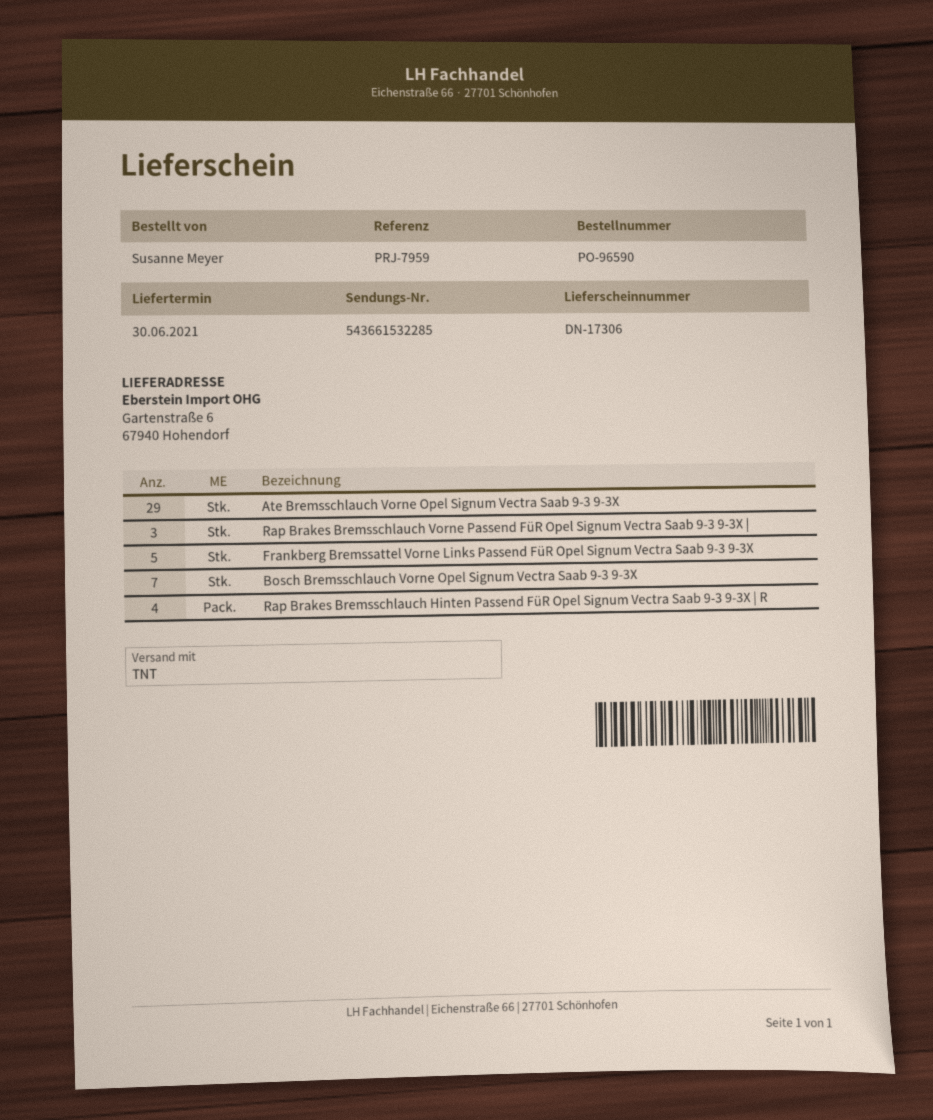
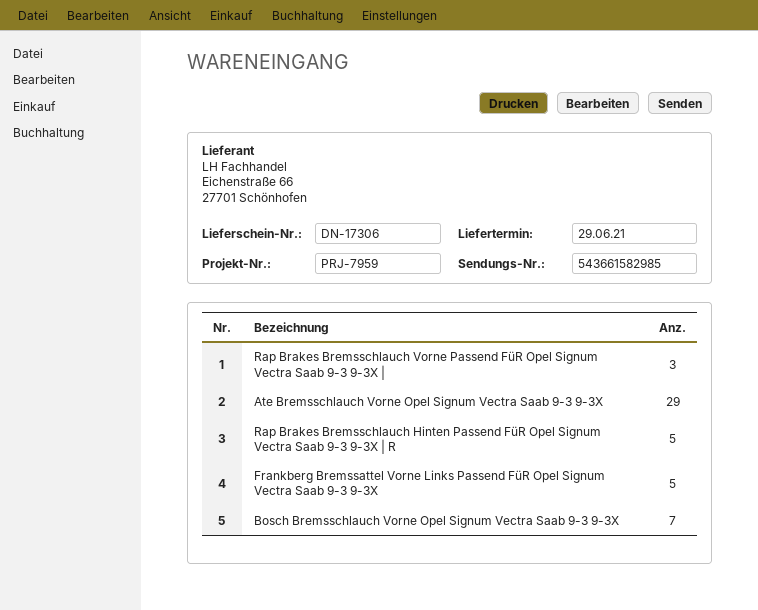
delivery date: 2021-06-30 -> 2021-06-29
tracking number: 543661532285 -> 543661582985
Rap Brakes Bremsschlauch Hinten Passend FüR Opel Signum Vectra Saab 9-3 9-3X | R: 4 -> 5

